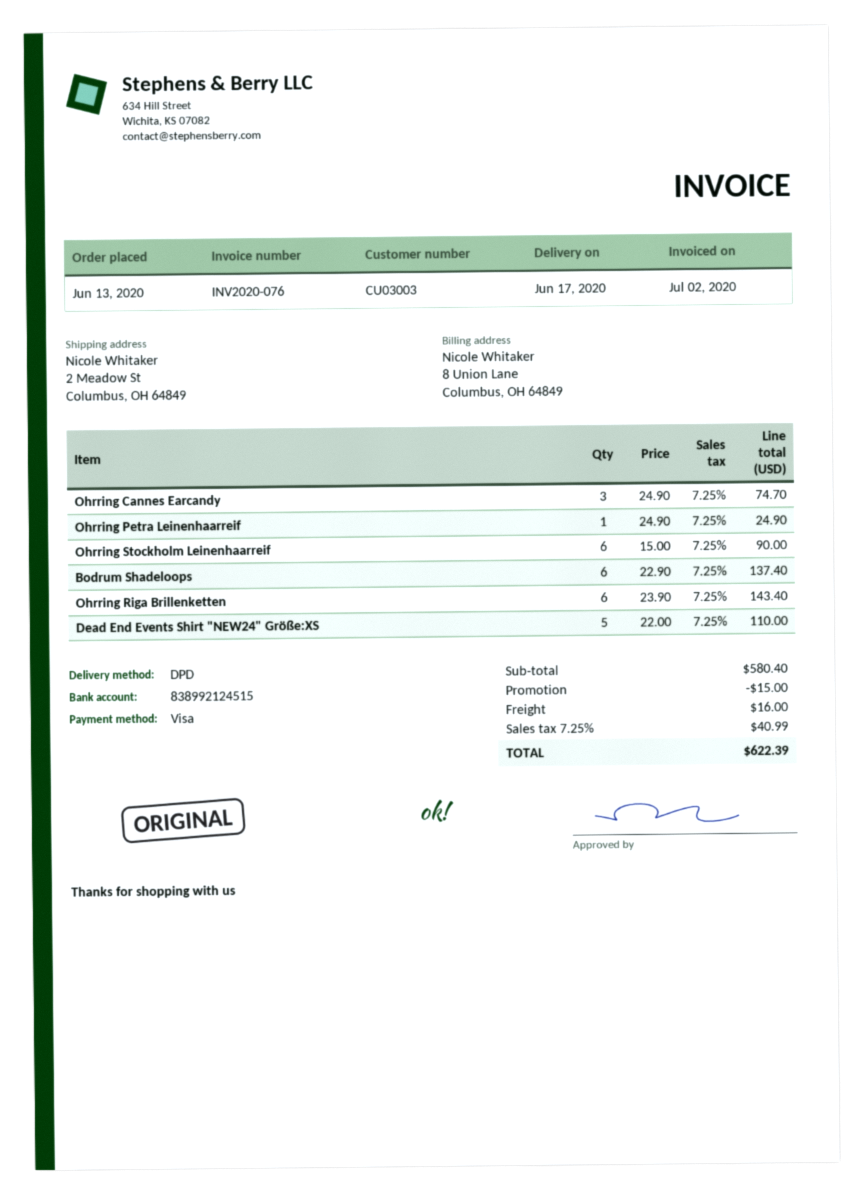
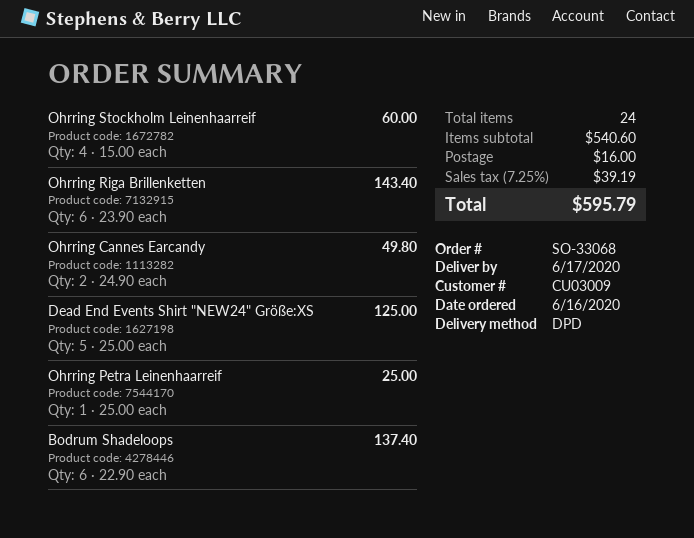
order date: 2020-06-13 -> 2020-06-16
customer number: CU03003 -> CU03009
Ohrring Cannes Earcandy: 3 x 24.90 = 74.70 -> 2 x 24.90 = 49.80
Ohrring Petra Leinenhaarreif: 1 x 24.90 = 24.90 -> 1 x 25.00 = 25.00
Ohrring Stockholm Leinenhaarreif: 6 x 15.00 = 90.00 -> 4 x 15.00 = 60.00
Dead End Events Shirt "NEW24" Größe:XS: 5 x 22.00 = 110.00 -> 5 x 25.00 = 125.00
subtotal: 580.40 -> 540.60
discount: 15.00 -> none
tax: 7.25% = 40.99 -> 7.25% = 39.19
total: 622.39 -> 595.79

